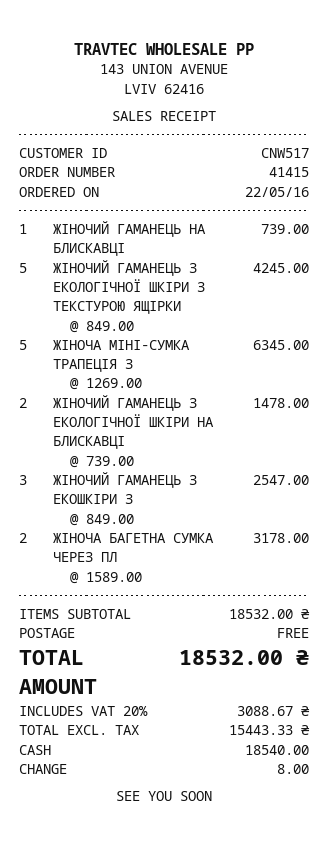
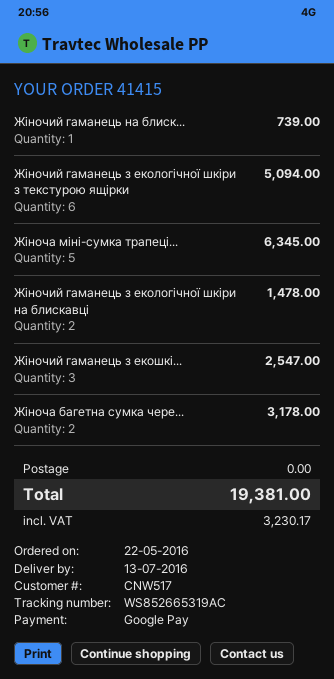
payment method: cash -> Google Pay
ЖІНОЧИЙ ГАМАНЕЦЬ З ЕКОЛОГІЧНОЇ ШКІРИ З ТЕКСТУРОЮ ЯЩІРКИ: 5 for 4245.00 -> 6 for 5094.00
tax: 3088.67 -> 3230.17
total: 18532.00 -> 19381.00

